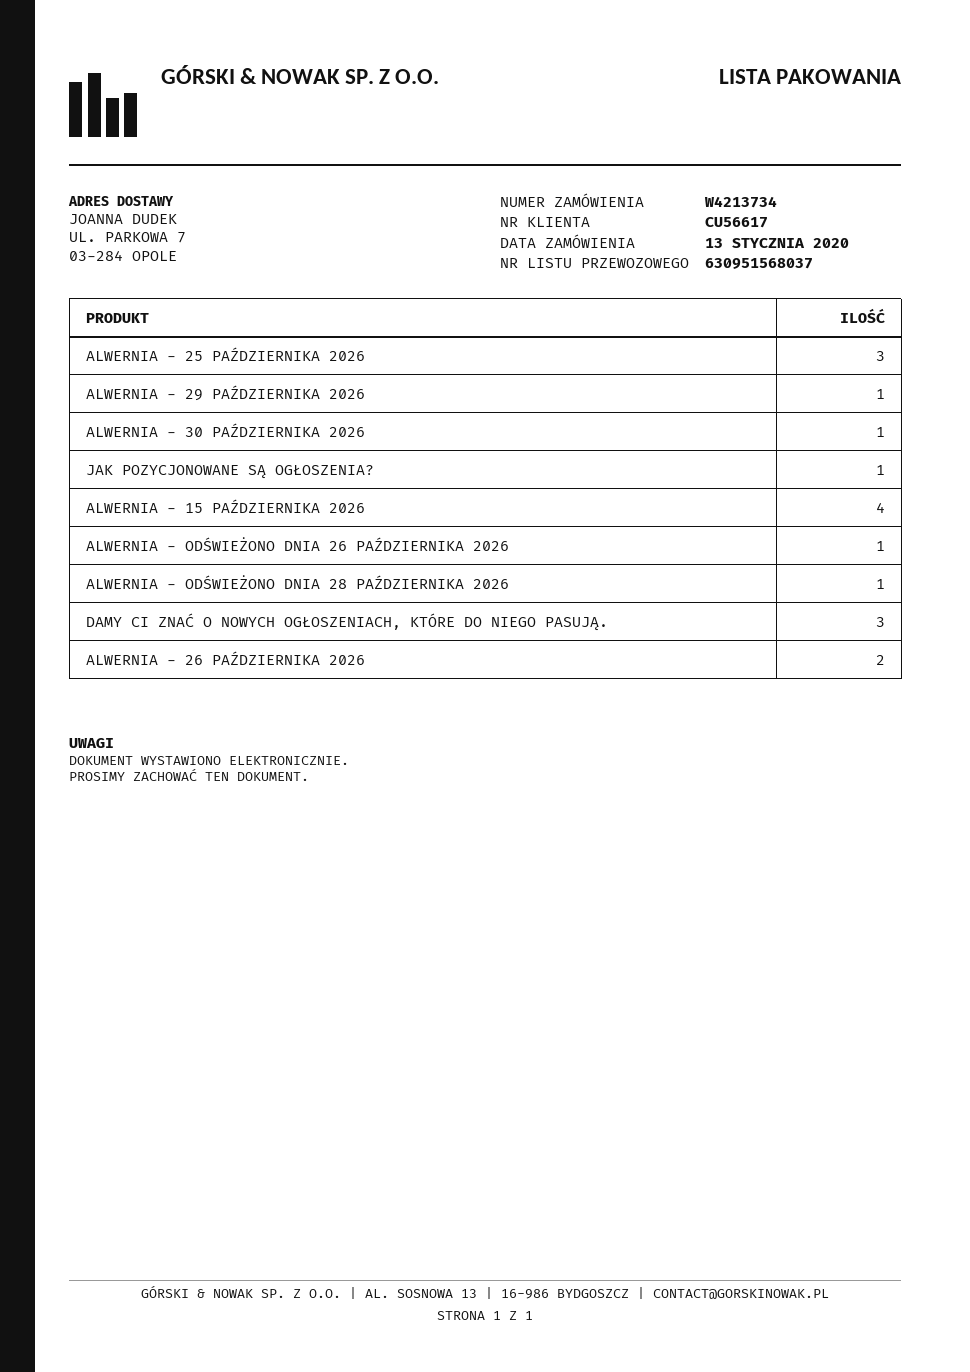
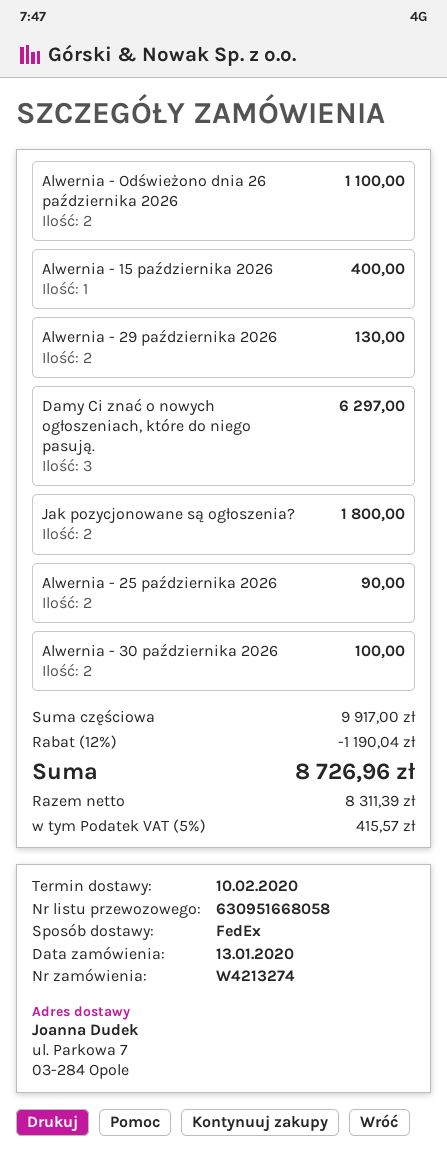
order number: W4213734 -> W4213274
tracking number: 630951568037 -> 630951668058
ALWERNIA - 25 PAŹDZIERNIKA 2026: 3 -> 2
ALWERNIA - 29 PAŹDZIERNIKA 2026: 1 -> 2
ALWERNIA - 30 PAŹDZIERNIKA 2026: 1 -> 2
JAK POZYCJONOWANE SĄ OGŁOSZENIA?: 1 -> 2
ALWERNIA - 15 PAŹDZIERNIKA 2026: 4 -> 1
ALWERNIA - ODŚWIEŻONO DNIA 26 PAŹDZIERNIKA 2026: 1 -> 2
ALWERNIA - ODŚWIEŻONO DNIA 28 PAŹDZIERNIKA 2026: 1 -> none
ALWERNIA - 26 PAŹDZIERNIKA 2026: 2 -> none

